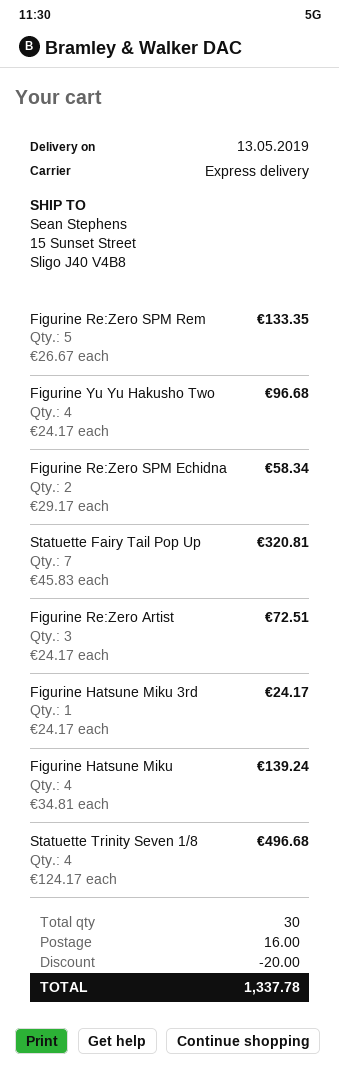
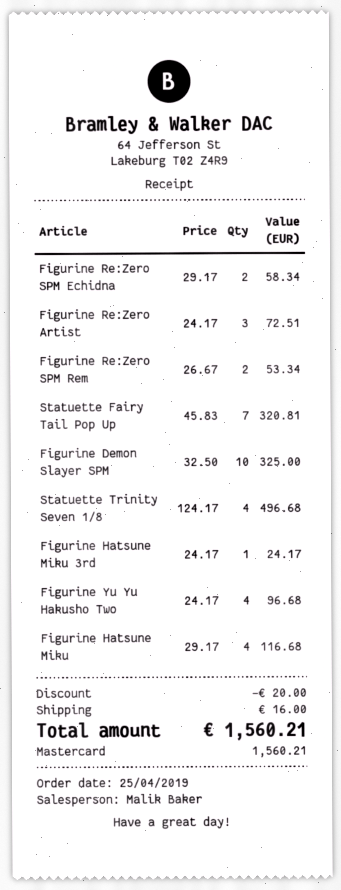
Figurine Re:Zero SPM Rem: 5 x 26.67 = 133.35 -> 2 x 26.67 = 53.34
Figurine Hatsune Miku: 4 x 34.81 = 139.24 -> 4 x 29.17 = 116.68
Figurine Demon Slayer SPM: none -> 10 x 32.50 = 325.00
total: 1337.78 -> 1560.21

